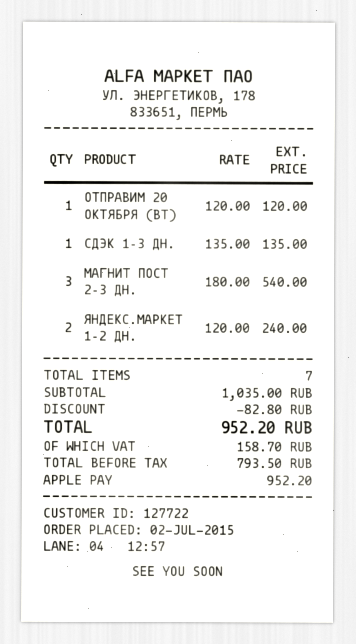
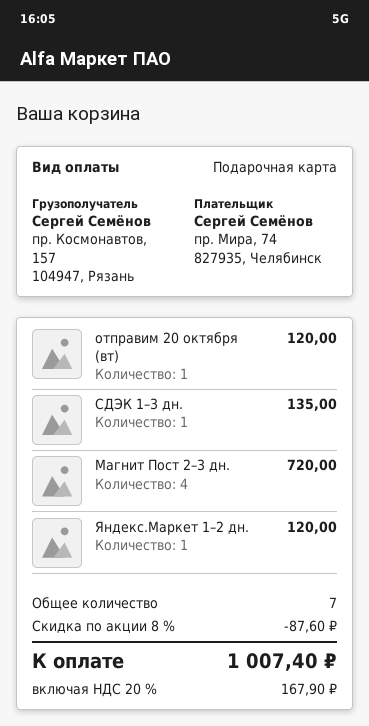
payment method: Apple Pay -> gift card
МАГНИТ ПОСТ 2–3 ДН.: 3 for 540.00 -> 4 for 720.00
ЯНДЕКС.МАРКЕТ 1–2 ДН.: 2 for 240.00 -> 1 for 120.00
discount: 82.80 -> 87.60
tax: 158.70 -> 167.90
total: 952.20 -> 1007.40

